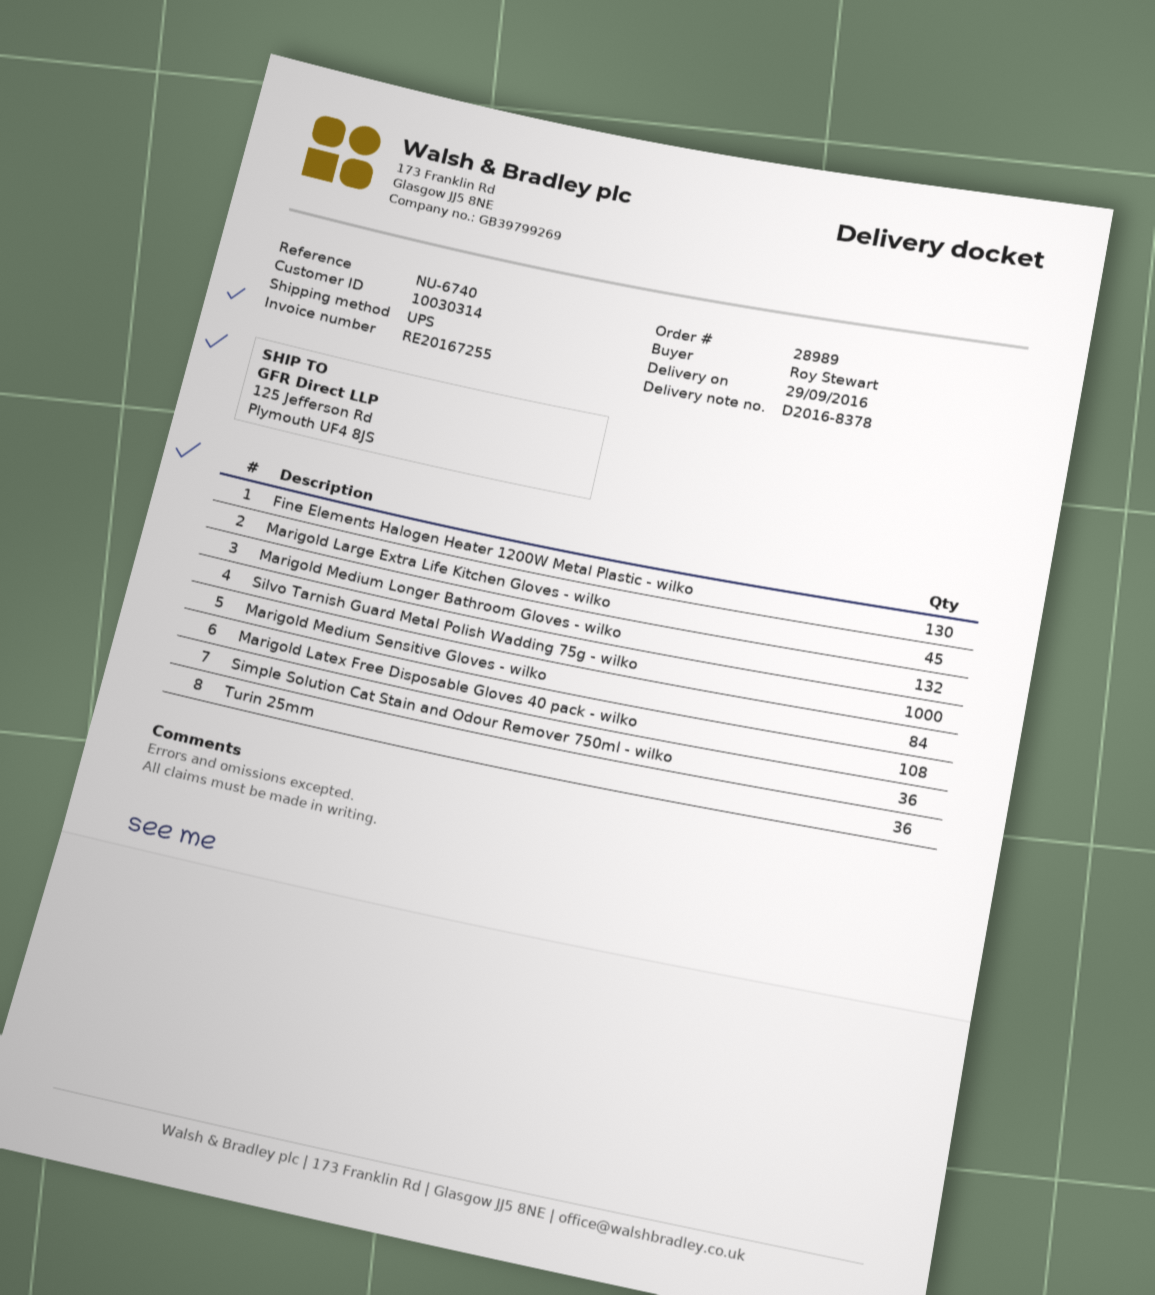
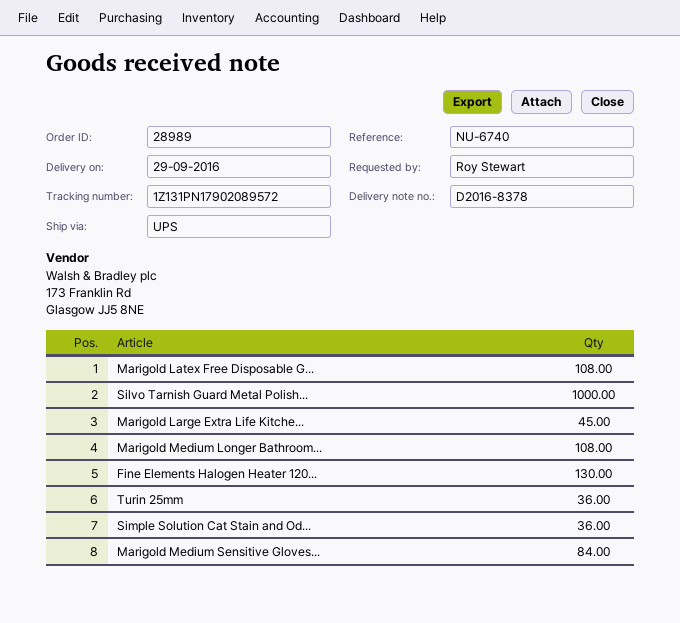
Marigold Medium Longer Bathroom Gloves - wilko: 132 -> 108

